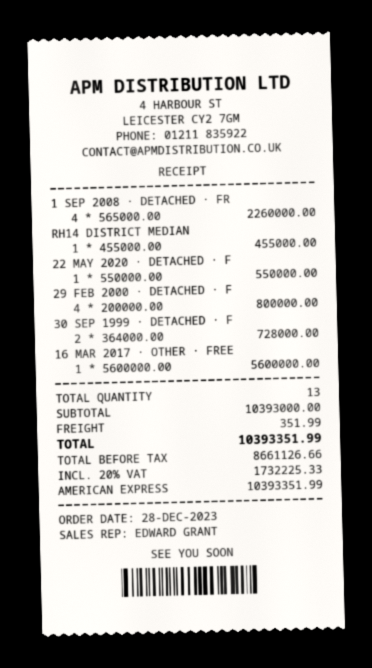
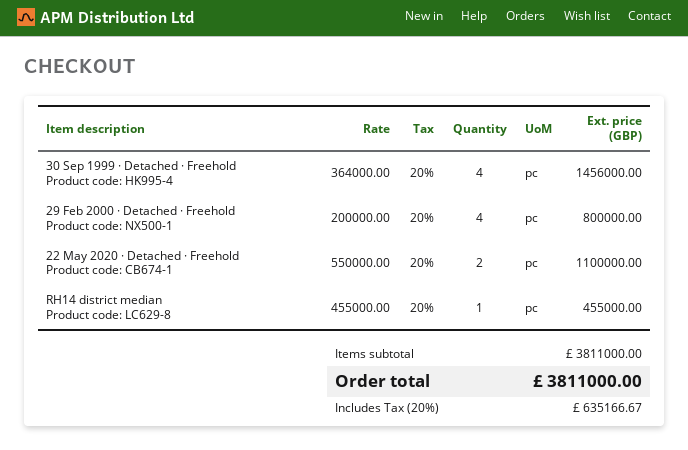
1 SEP 2008 · DETACHED · FR: 4 x 565000.00 = 2260000.00 -> none
22 MAY 2020 · DETACHED · F: 1 x 550000.00 = 550000.00 -> 2 x 550000.00 = 1100000.00
30 SEP 1999 · DETACHED · F: 2 x 364000.00 = 728000.00 -> 4 x 364000.00 = 1456000.00
16 MAR 2017 · OTHER · FREE: 1 x 5600000.00 = 5600000.00 -> none
subtotal: 10393000.00 -> 3811000.00
shipping: 351.99 -> none
tax: 20% = 1732225.33 -> 20% = 635166.67
total: 10393351.99 -> 3811000.00

